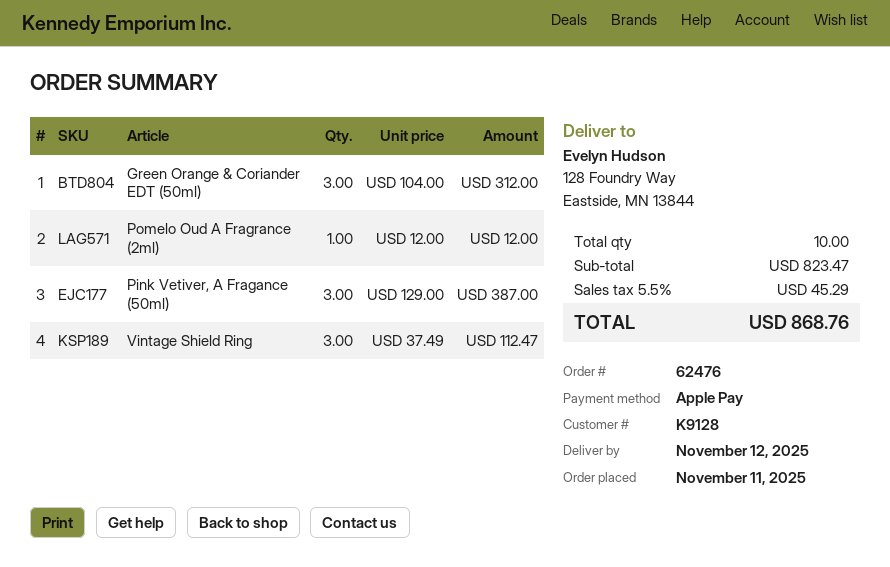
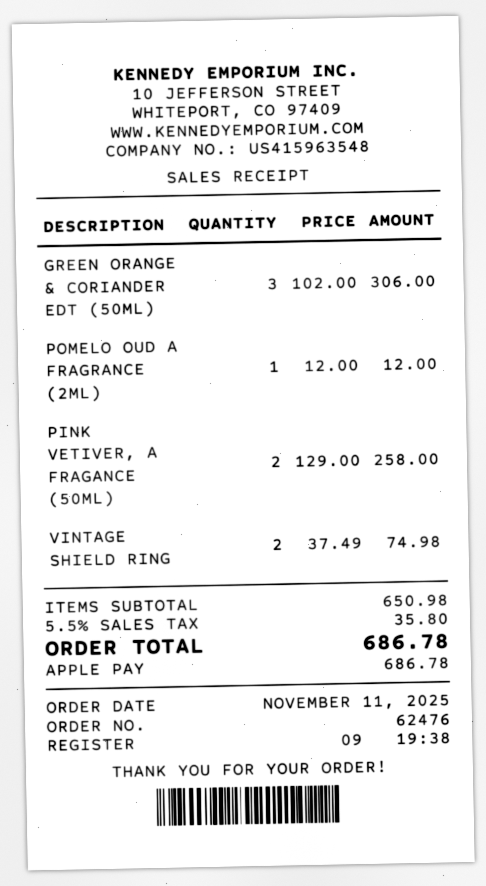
Green Orange & Coriander EDT (50ml): 3 x 104.00 = 312.00 -> 3 x 102.00 = 306.00
Pink Vetiver, A Fragance (50ml): 3 x 129.00 = 387.00 -> 2 x 129.00 = 258.00
Vintage Shield Ring: 3 x 37.49 = 112.47 -> 2 x 37.49 = 74.98
subtotal: 823.47 -> 650.98
tax: 5.5% = 45.29 -> 5.5% = 35.80
total: 868.76 -> 686.78

